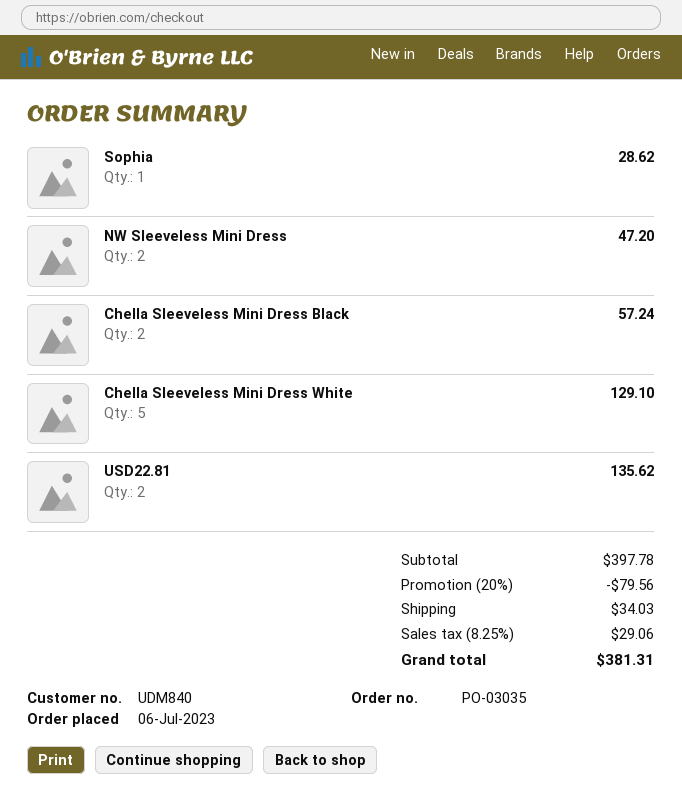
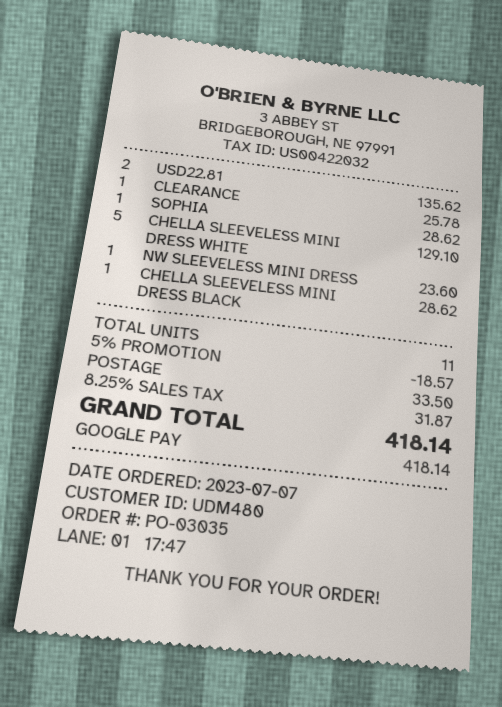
order date: 2023-07-06 -> 2023-07-07
customer number: UDM840 -> UDM480
NW Sleeveless Mini Dress: 2 for 47.20 -> 1 for 23.60
Chella Sleeveless Mini Dress Black: 2 for 57.24 -> 1 for 28.62
CLEARANCE: none -> 1 for 25.78
discount: 20% = 79.56 -> 5% = 18.57
shipping: 34.03 -> 33.50
tax: 8.25% = 29.06 -> 8.25% = 31.87
total: 381.31 -> 418.14

